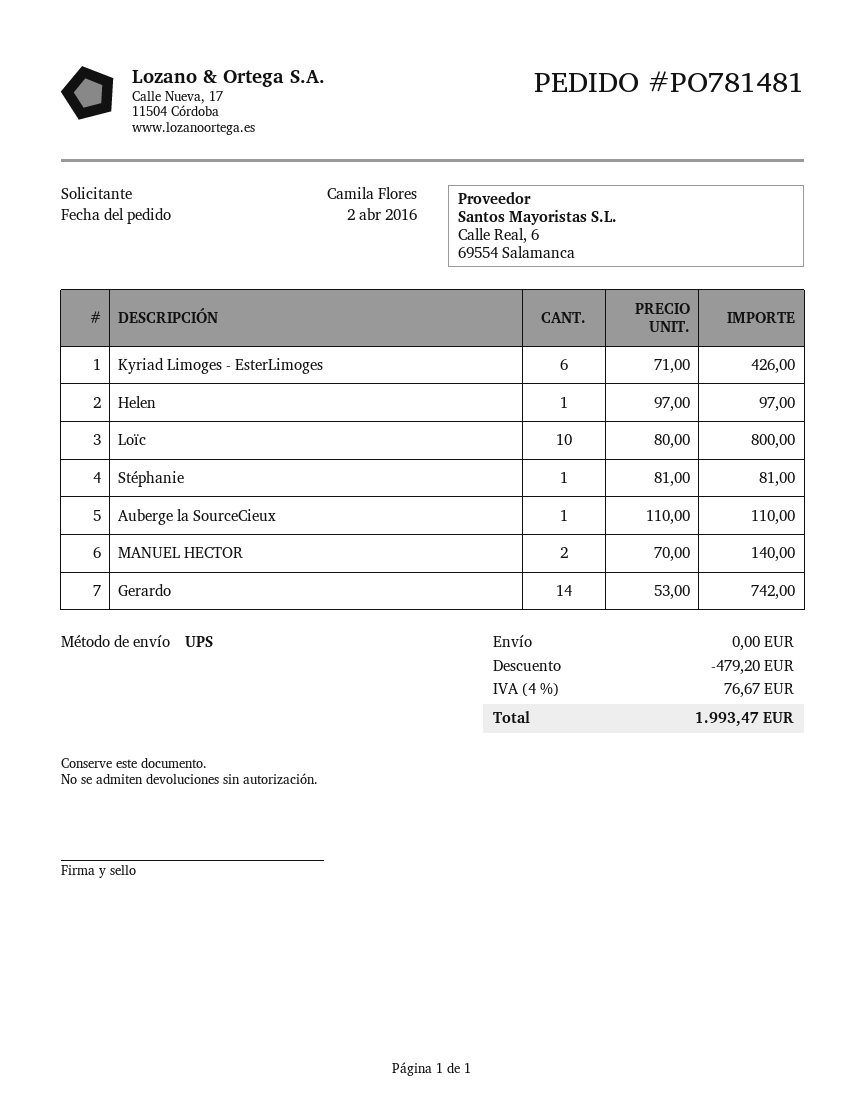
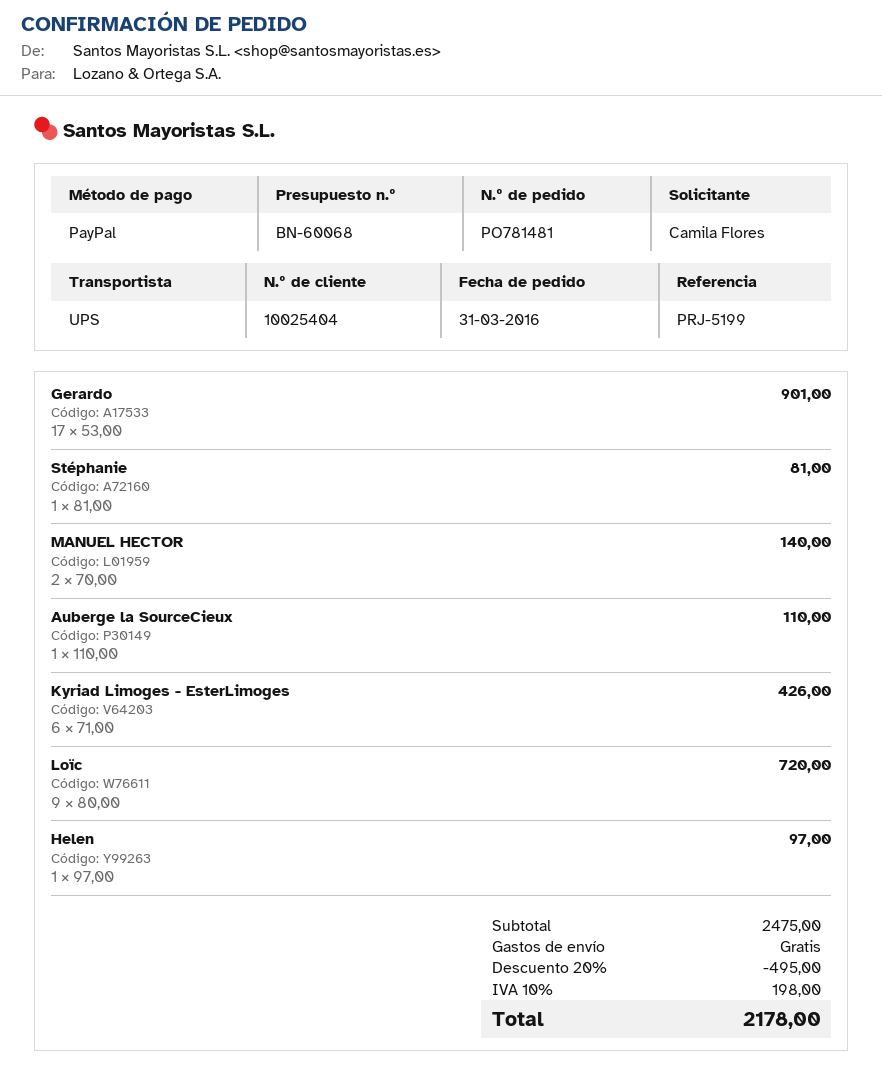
order date: 2016-04-02 -> 2016-03-31
Loïc: 10 x 80.00 = 800.00 -> 9 x 80.00 = 720.00
Gerardo: 14 x 53.00 = 742.00 -> 17 x 53.00 = 901.00
discount: 479.20 -> 495.00
tax: 4% = 76.67 -> 10% = 198.00
total: 1993.47 -> 2178.00

